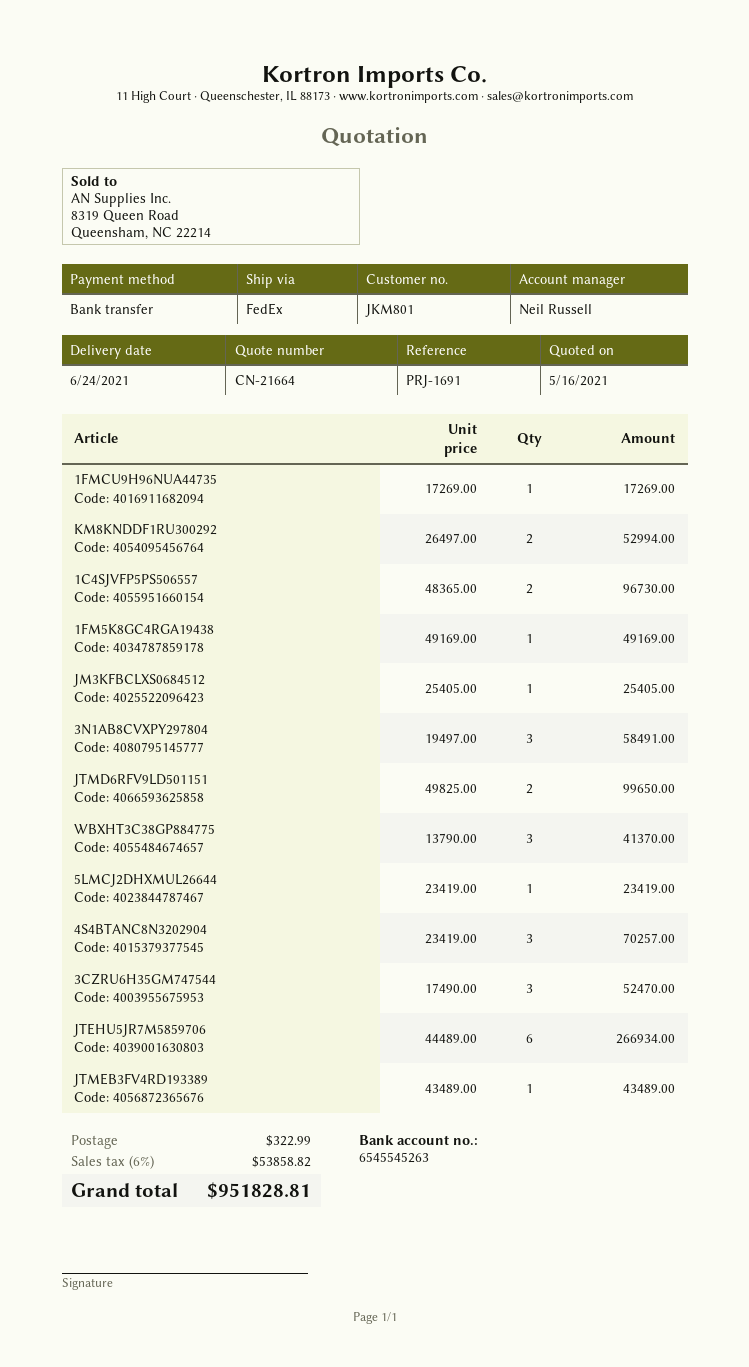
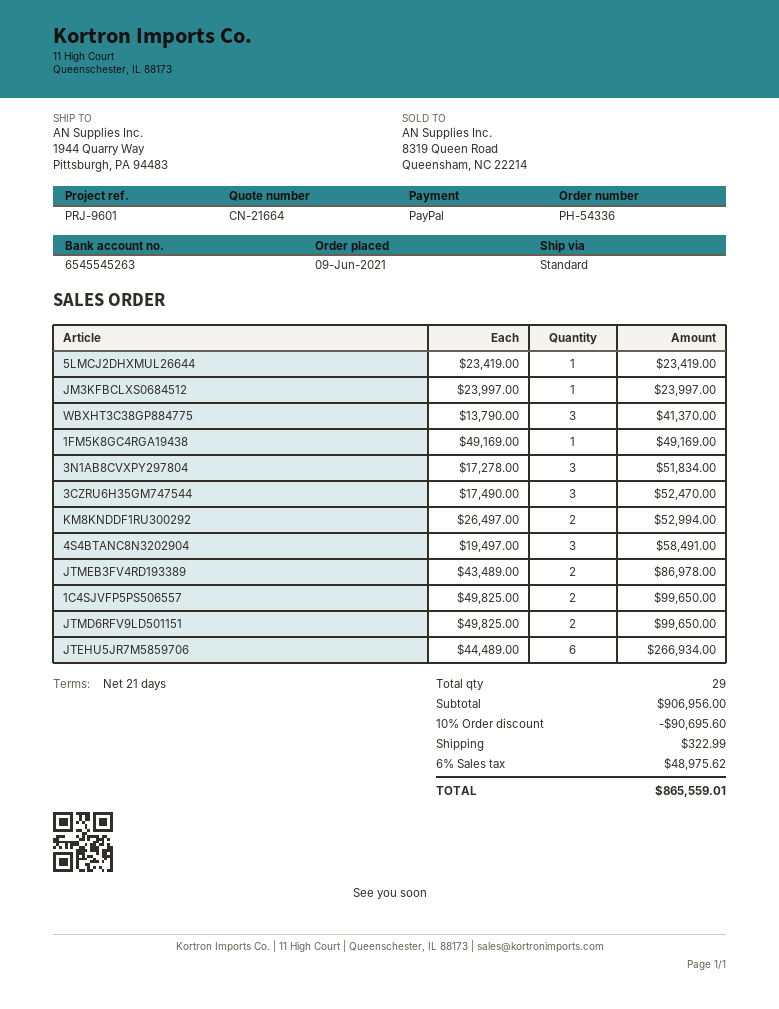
reference: PRJ-1691 -> PRJ-9601
payment method: bank transfer -> PayPal
shipping method: FedEx -> standard
1FMCU9H96NUA44735: 1 x 17269.00 = 17269.00 -> none
1C4SJVFP5PS506557: 2 x 48365.00 = 96730.00 -> 2 x 49825.00 = 99650.00
JM3KFBCLXS0684512: 1 x 25405.00 = 25405.00 -> 1 x 23997.00 = 23997.00
3N1AB8CVXPY297804: 3 x 19497.00 = 58491.00 -> 3 x 17278.00 = 51834.00
4S4BTANC8N3202904: 3 x 23419.00 = 70257.00 -> 3 x 19497.00 = 58491.00
JTMEB3FV4RD193389: 1 x 43489.00 = 43489.00 -> 2 x 43489.00 = 86978.00
discount: none -> 10% = 90695.60
tax: 6% = 53858.82 -> 6% = 48975.62
total: 951828.81 -> 865559.01

